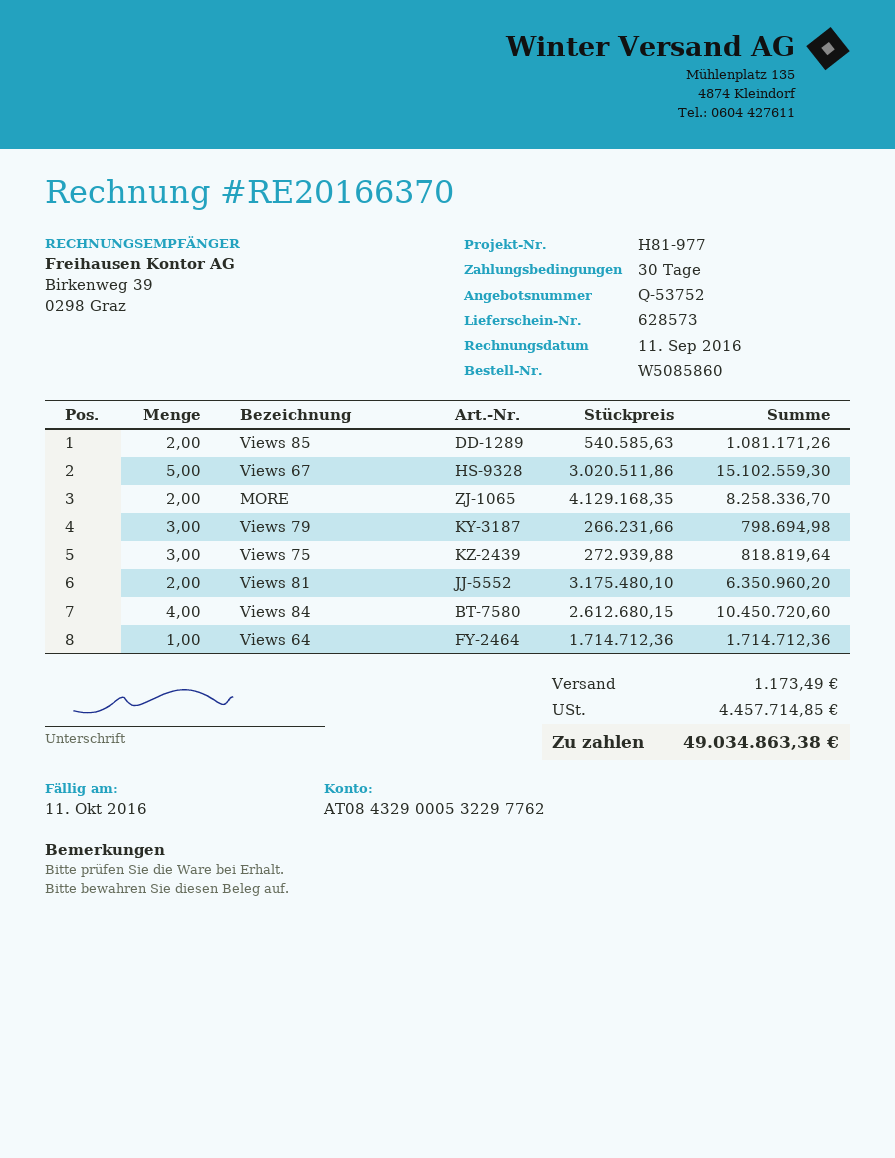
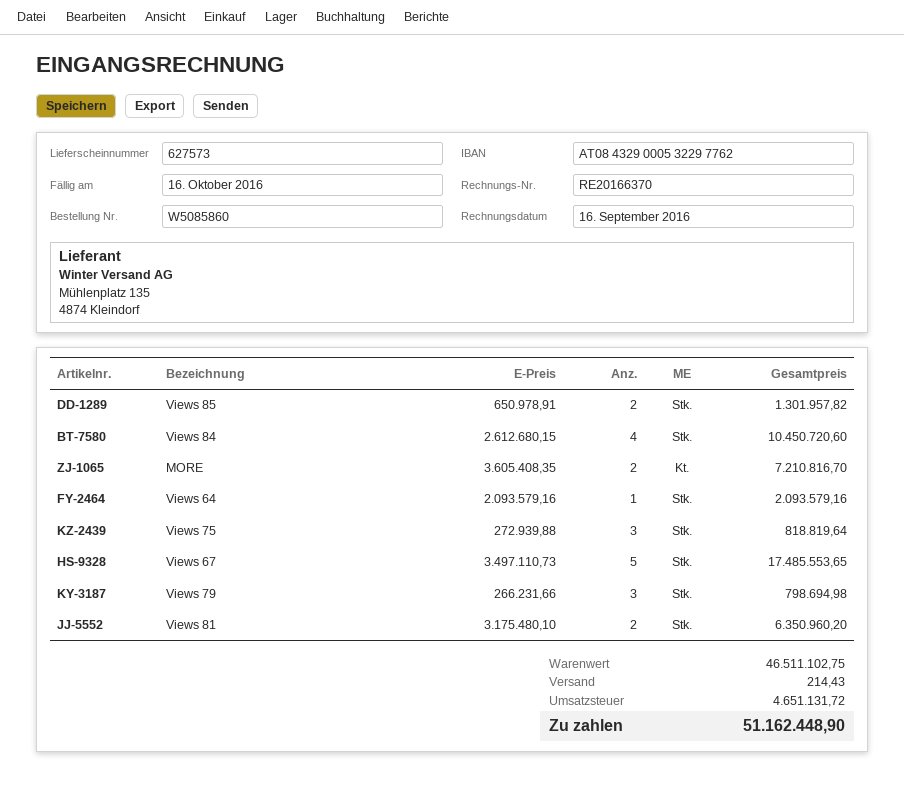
delivery note number: 628573 -> 627573
invoice date: 2016-09-11 -> 2016-09-16
due date: 2016-10-11 -> 2016-10-16
Views 85: 2 x 540585.63 = 1081171.26 -> 2 x 650978.91 = 1301957.82
Views 67: 5 x 3020511.86 = 15102559.30 -> 5 x 3497110.73 = 17485553.65
MORE: 2 x 4129168.35 = 8258336.70 -> 2 x 3605408.35 = 7210816.70
Views 64: 1 x 1714712.36 = 1714712.36 -> 1 x 2093579.16 = 2093579.16
shipping: 1173.49 -> 214.43
tax: 4457714.85 -> 4651131.72
total: 49034863.38 -> 51162448.90

